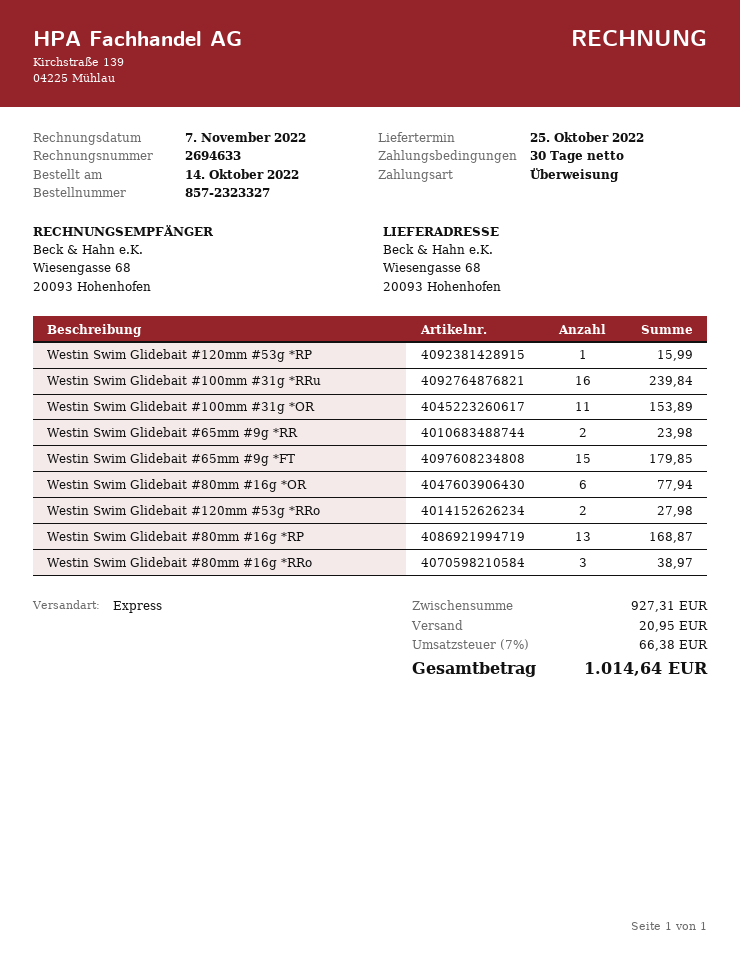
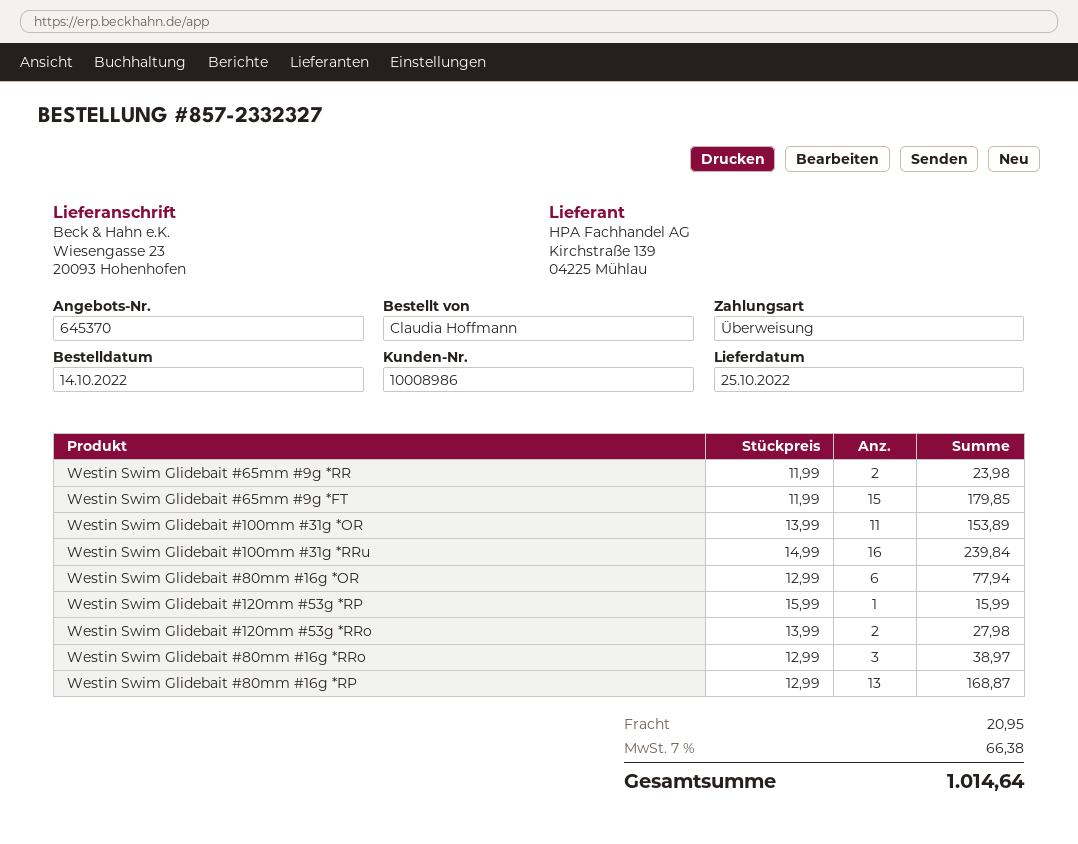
order number: 857-2323327 -> 857-2332327
ship to: Wiesengasse 68, 20093 Hohenhofen -> Wiesengasse 23, 20093 Hohenhofen

